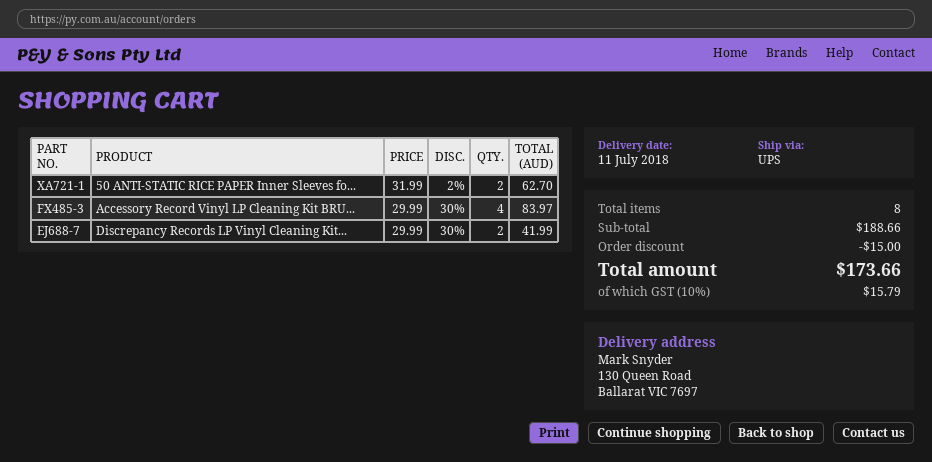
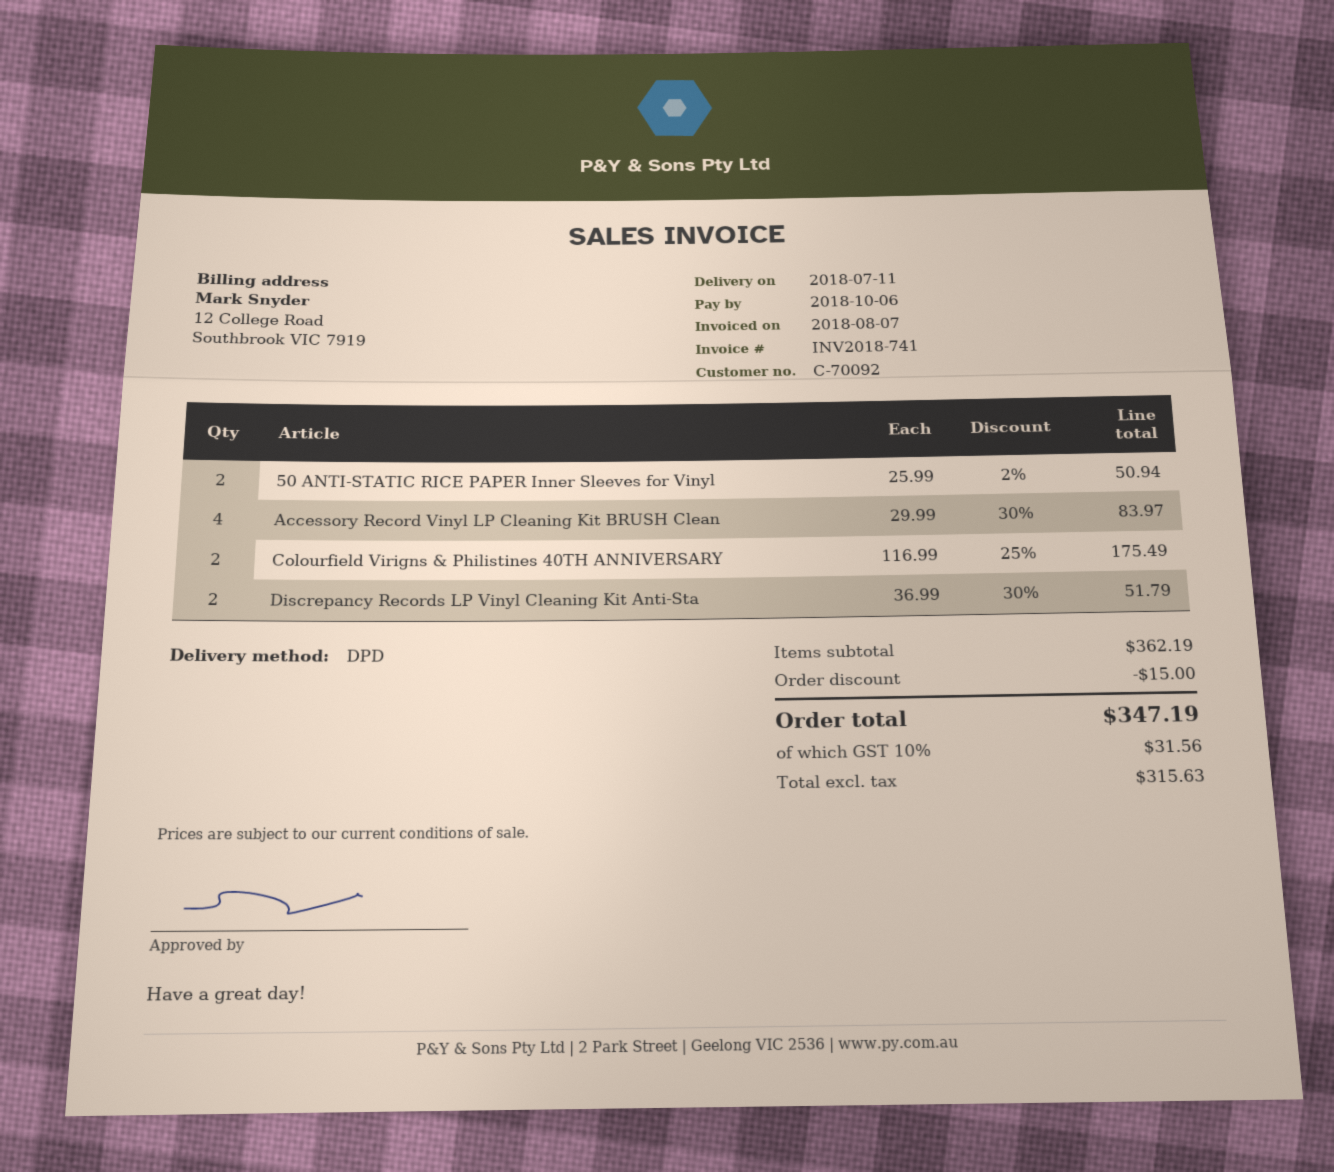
shipping method: UPS -> DPD
50 ANTI-STATIC RICE PAPER Inner Sleeves fo...: 2 x 31.99 - 2% = 62.70 -> 2 x 25.99 - 2% = 50.94
Discrepancy Records LP Vinyl Cleaning Kit...: 2 x 29.99 - 30% = 41.99 -> 2 x 36.99 - 30% = 51.79
Colourfield Virigns & Philistines 40TH ANNIVERSARY: none -> 2 x 116.99 - 25% = 175.49
subtotal: 188.66 -> 362.19
tax: 10% = 15.79 -> 10% = 31.56
total: 173.66 -> 347.19

